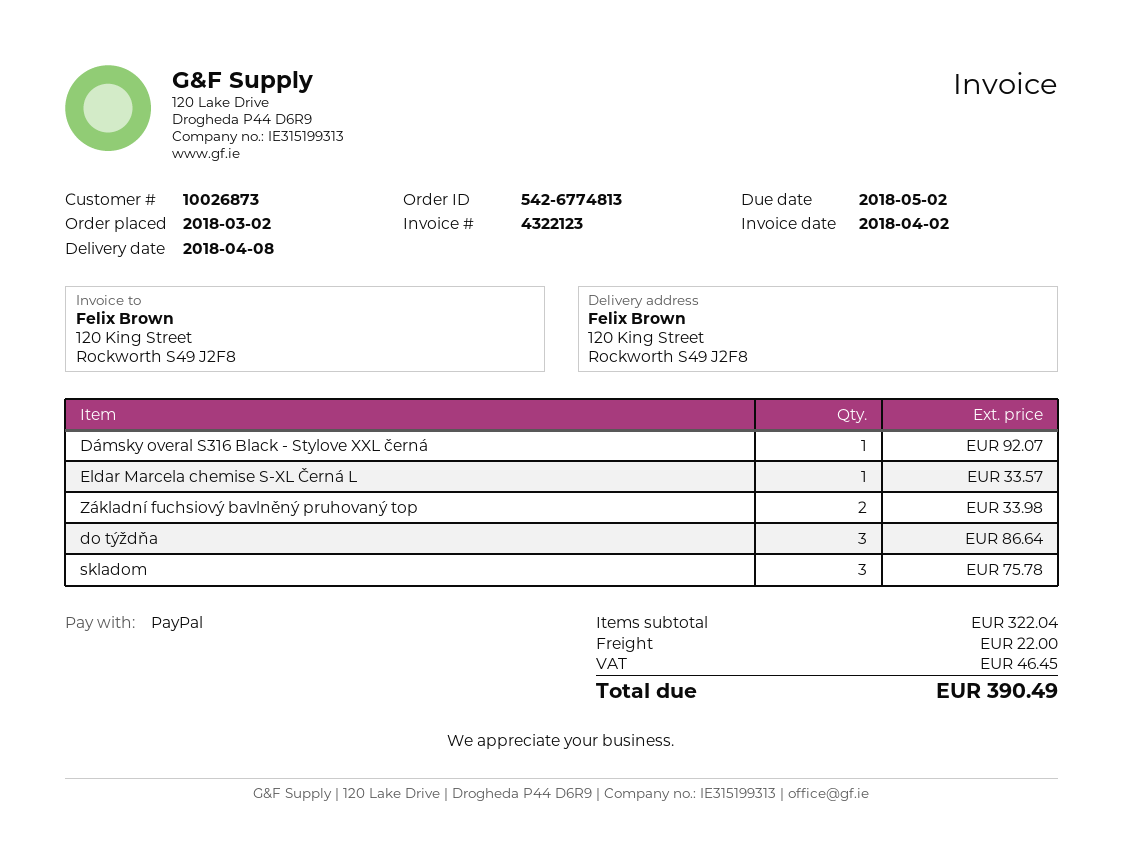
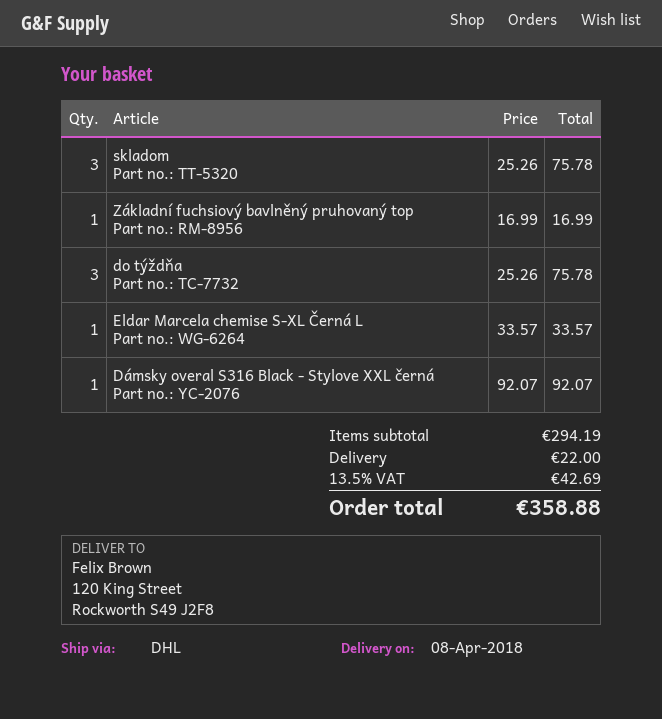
Základní fuchsiový bavlněný pruhovaný top: 2 for 33.98 -> 1 for 16.99
do týždňa: 3 for 86.64 -> 3 for 75.78
subtotal: 322.04 -> 294.19
tax: 46.45 -> 42.69
total: 390.49 -> 358.88

